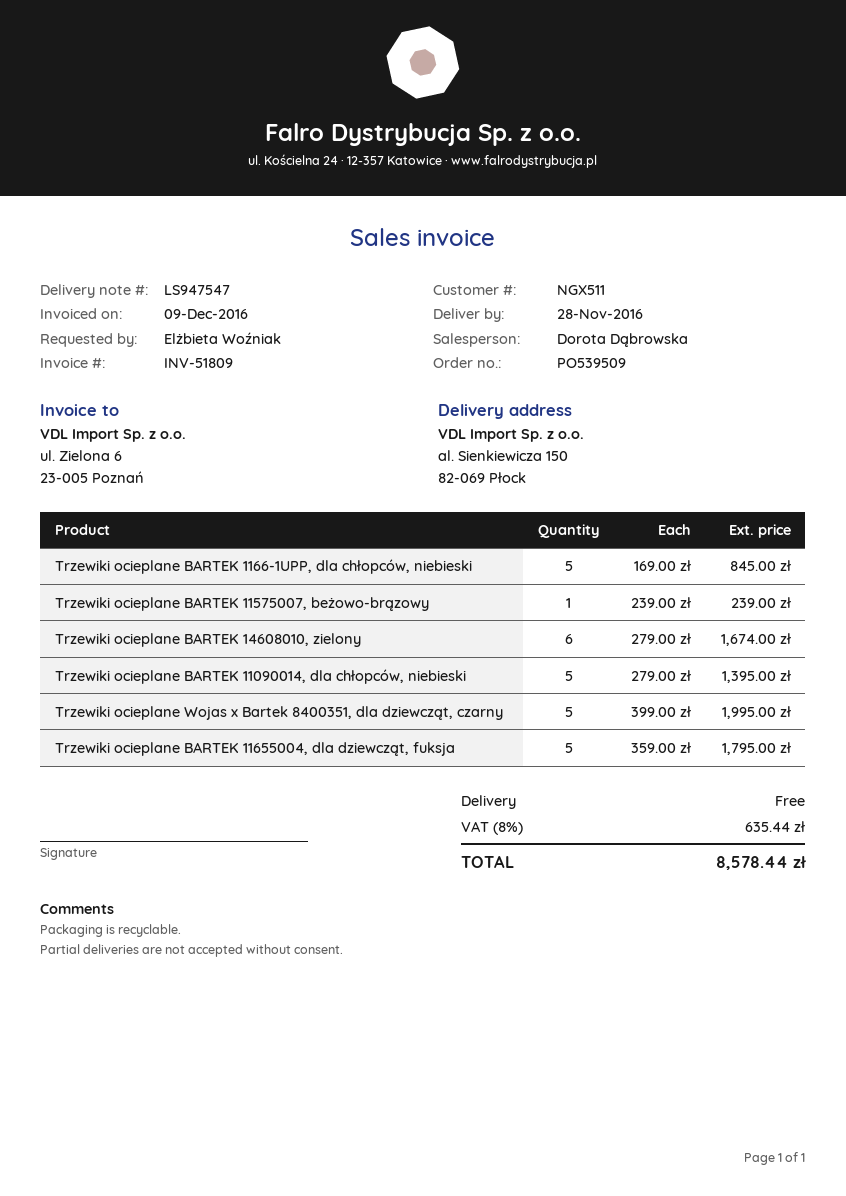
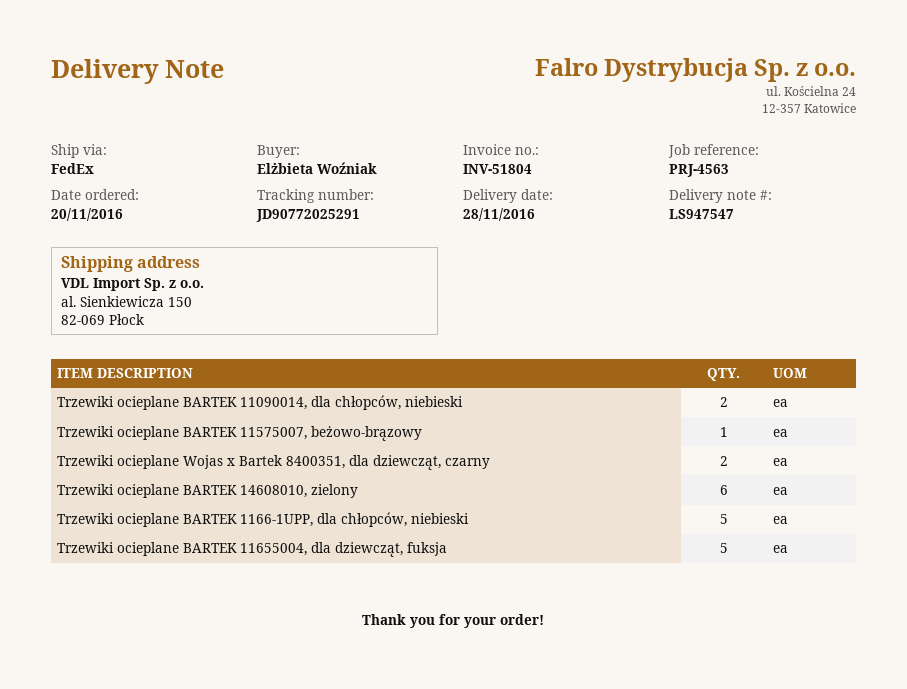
invoice number: INV-51809 -> INV-51804
Trzewiki ocieplane BARTEK 11090014, dla chłopców, niebieski: 5 -> 2
Trzewiki ocieplane Wojas x Bartek 8400351, dla dziewcząt, czarny: 5 -> 2

